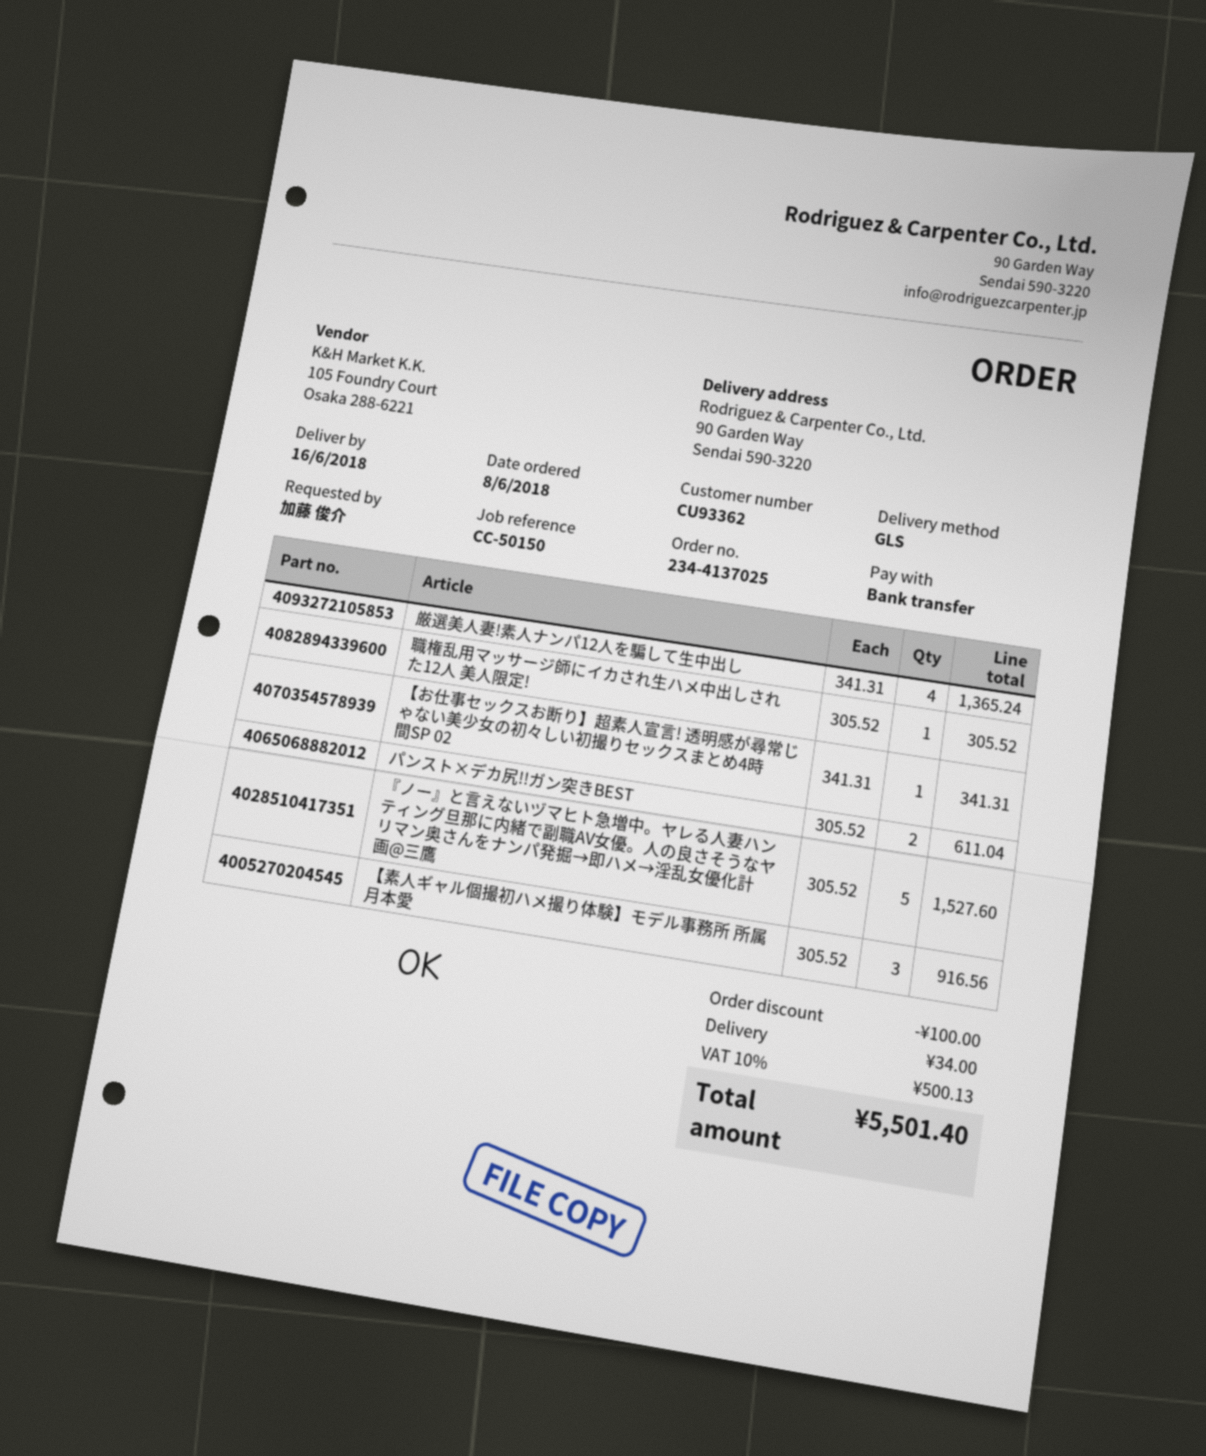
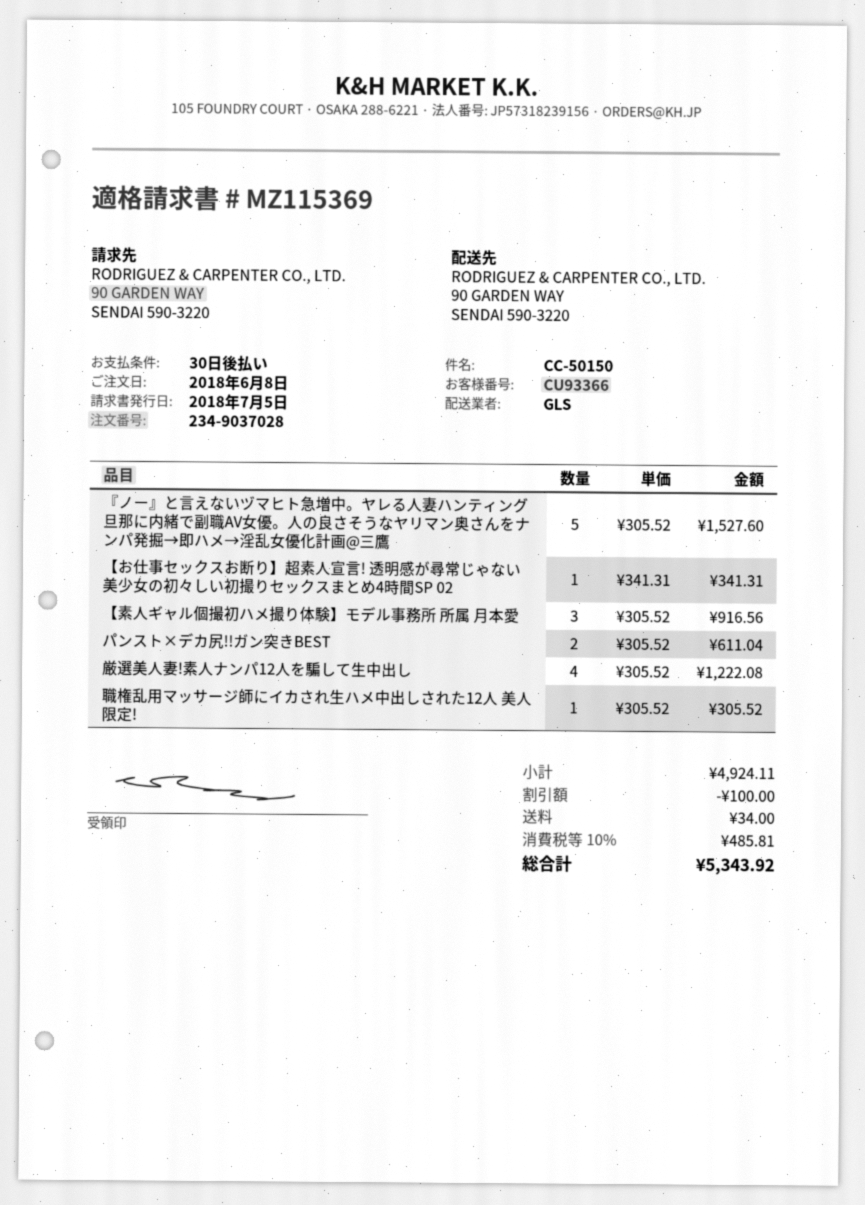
order number: 234-4137025 -> 234-9037028
customer number: CU93362 -> CU93366
厳選美人妻!素人ナンパ12人を騙して生中出し: 4 x 341.31 = 1365.24 -> 4 x 305.52 = 1222.08
tax: 10% = 500.13 -> 10% = 485.81
total: 5501.40 -> 5343.92

